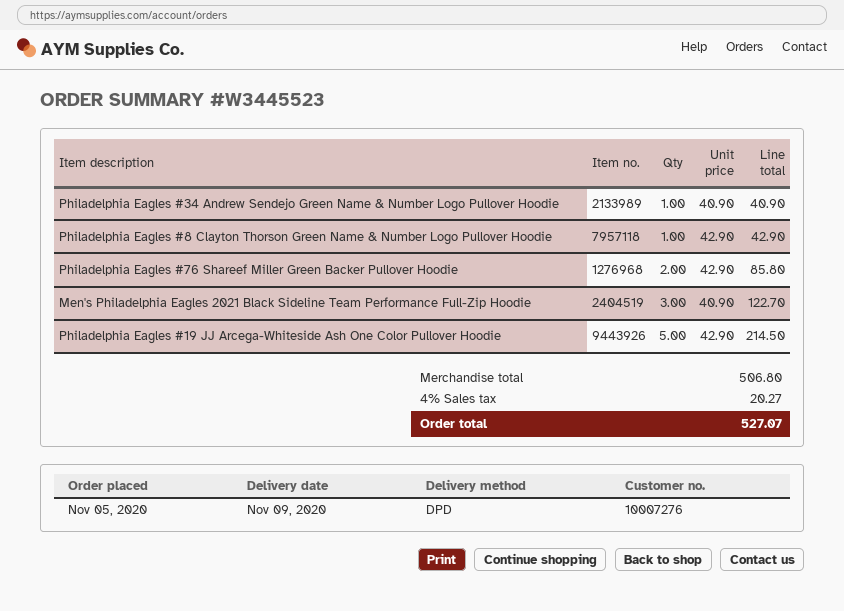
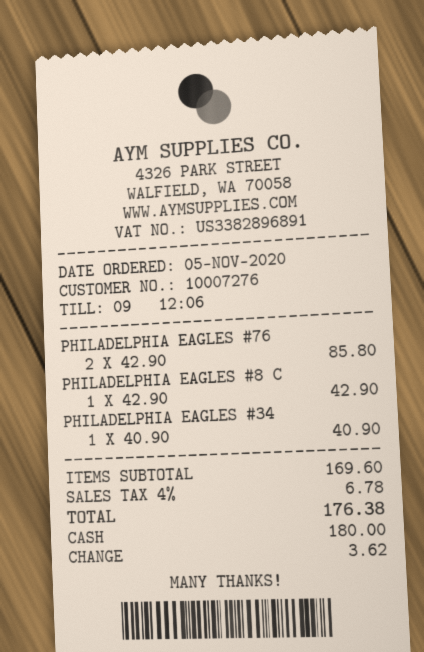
Men's Philadelphia Eagles 2021 Black Sideline Team Performance Full-Zip Hoodie: 3 x 40.90 = 122.70 -> none
Philadelphia Eagles #19 JJ Arcega-Whiteside Ash One Color Pullover Hoodie: 5 x 42.90 = 214.50 -> none
subtotal: 506.80 -> 169.60
tax: 4% = 20.27 -> 4% = 6.78
total: 527.07 -> 176.38

